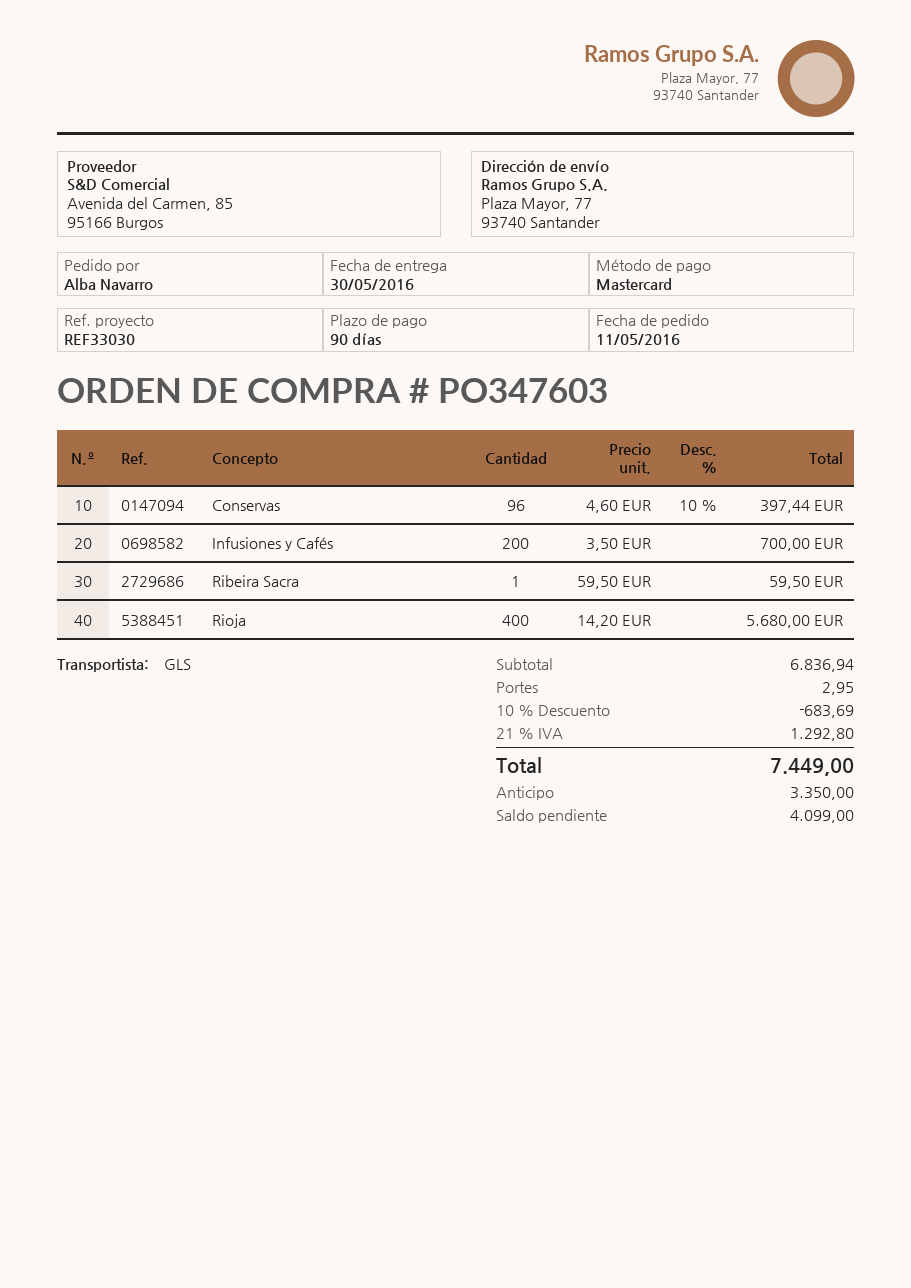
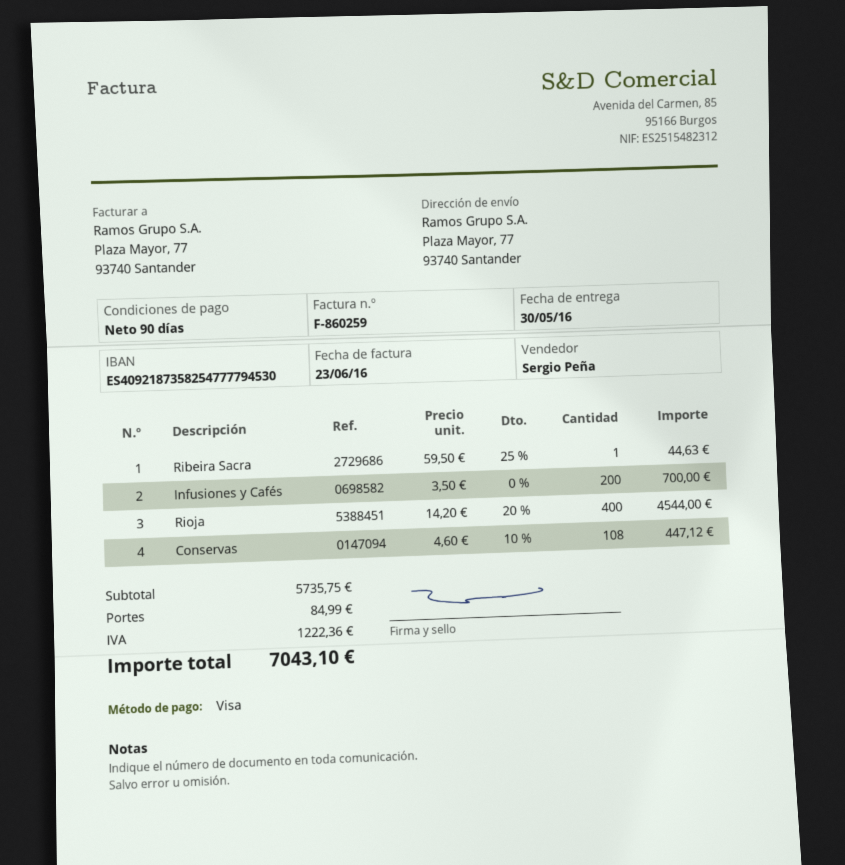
payment method: Mastercard -> Visa
Conservas: 96 x 4.60 - 10% = 397.44 -> 108 x 4.60 - 10% = 447.12
Ribeira Sacra: 1 x 59.50 = 59.50 -> 1 x 59.50 - 25% = 44.63
Rioja: 400 x 14.20 = 5680.00 -> 400 x 14.20 - 20% = 4544.00
subtotal: 6836.94 -> 5735.75
discount: 10% = 683.69 -> none
shipping: 2.95 -> 84.99
tax: 1292.80 -> 1222.36
total: 7449.00 -> 7043.10

